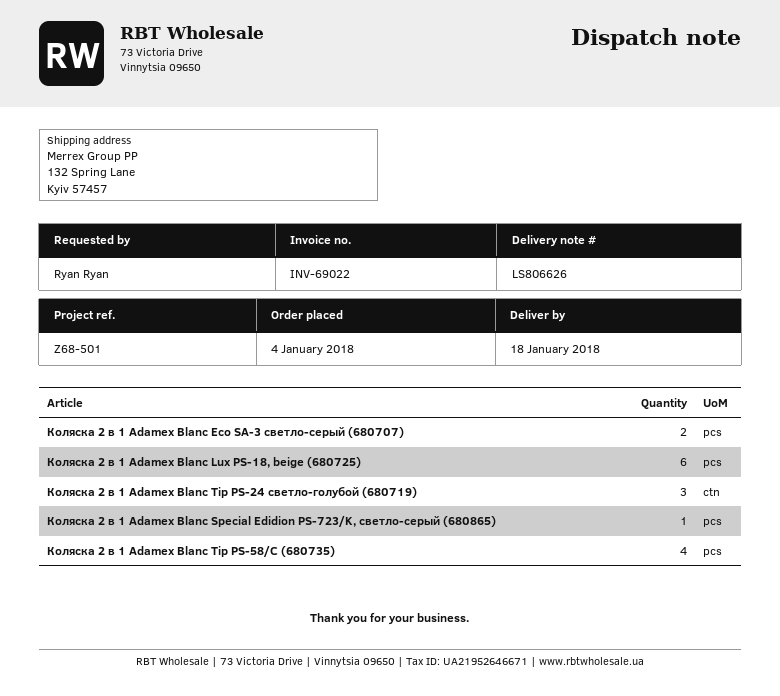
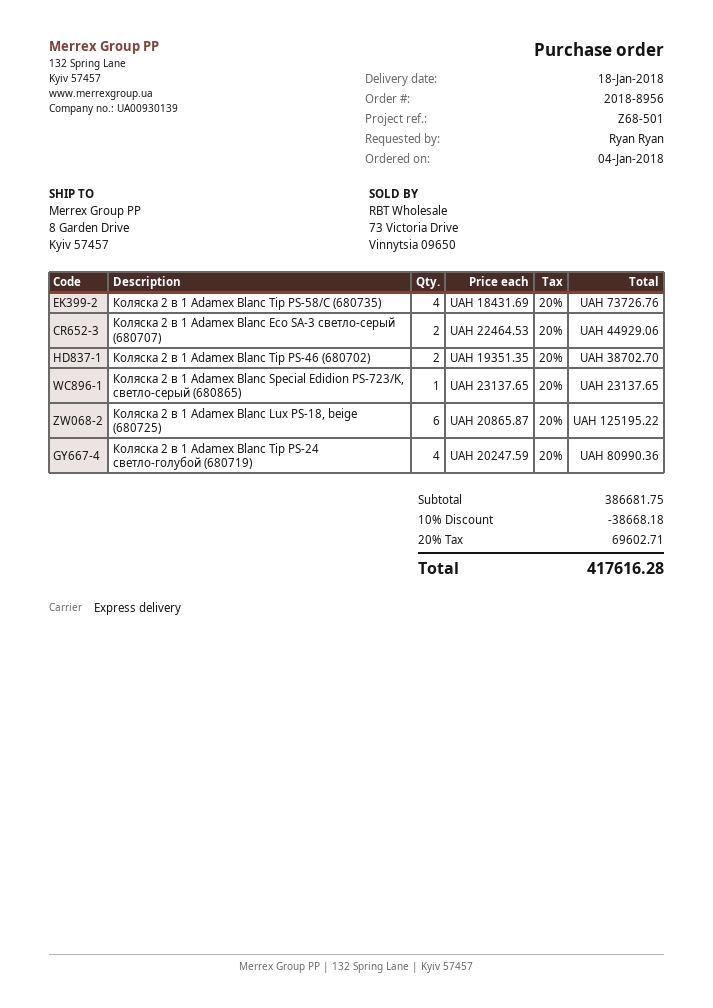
ship to: 132 Spring Lane, Kyiv 57457 -> 8 Garden Drive, Kyiv 57457
Коляска 2 в 1 Adamex Blanc Tip PS-24 светло-голубой (680719): 3 -> 4
Коляска 2 в 1 Adamex Blanc Tip PS-46 (680702): none -> 2

